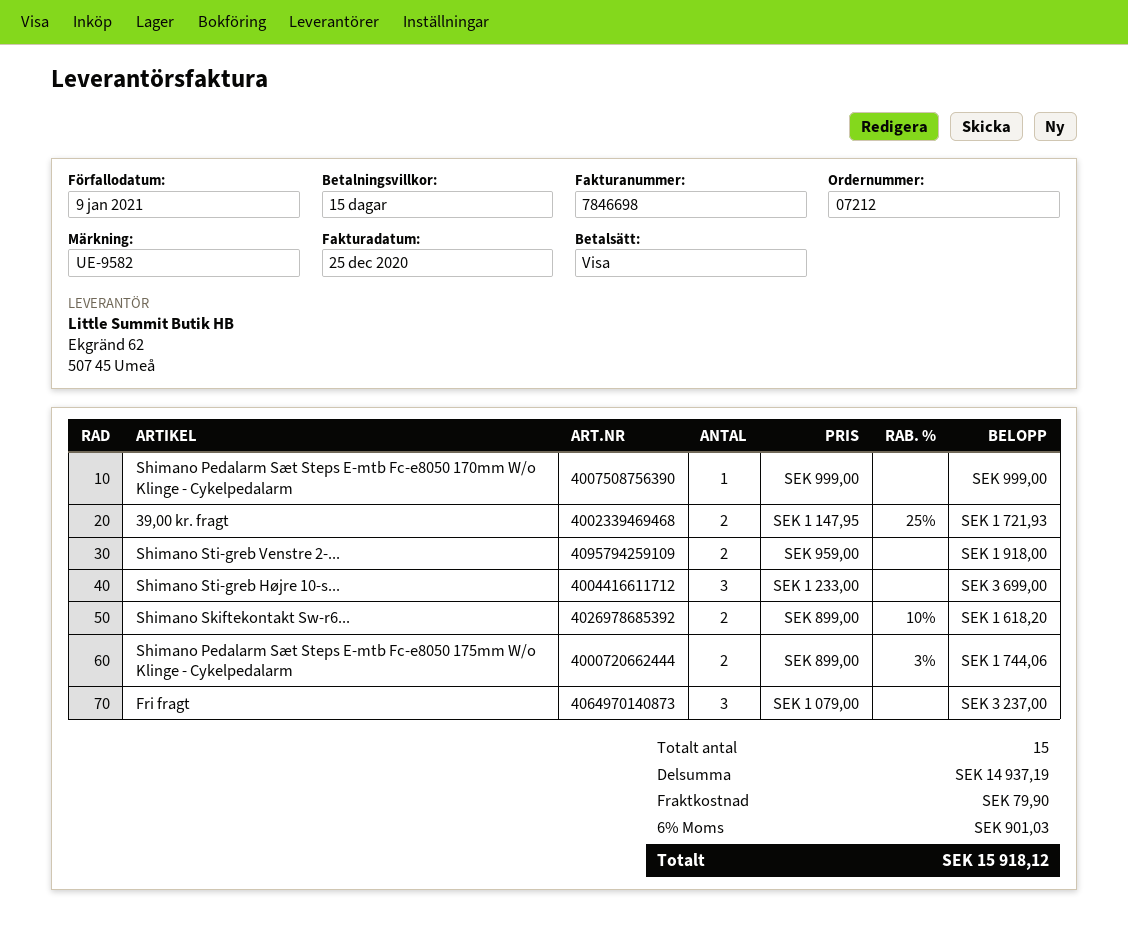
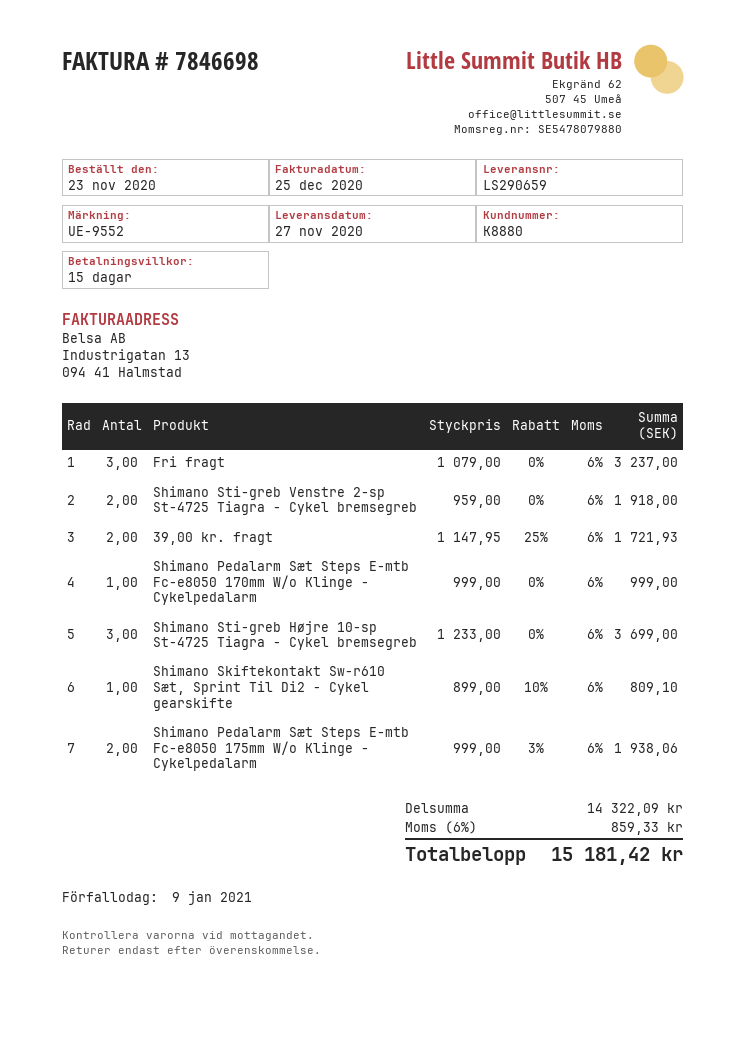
reference: UE-9582 -> UE-9552
Shimano Skiftekontakt Sw-r6...: 2 x 899.00 - 10% = 1618.20 -> 1 x 899.00 - 10% = 809.10
Shimano Pedalarm Sæt Steps E-mtb Fc-e8050 175mm W/o Klinge - Cykelpedalarm: 2 x 899.00 - 3% = 1744.06 -> 2 x 999.00 - 3% = 1938.06
subtotal: 14937.19 -> 14322.09
shipping: 79.90 -> none
tax: 6% = 901.03 -> 6% = 859.33
total: 15918.12 -> 15181.42

